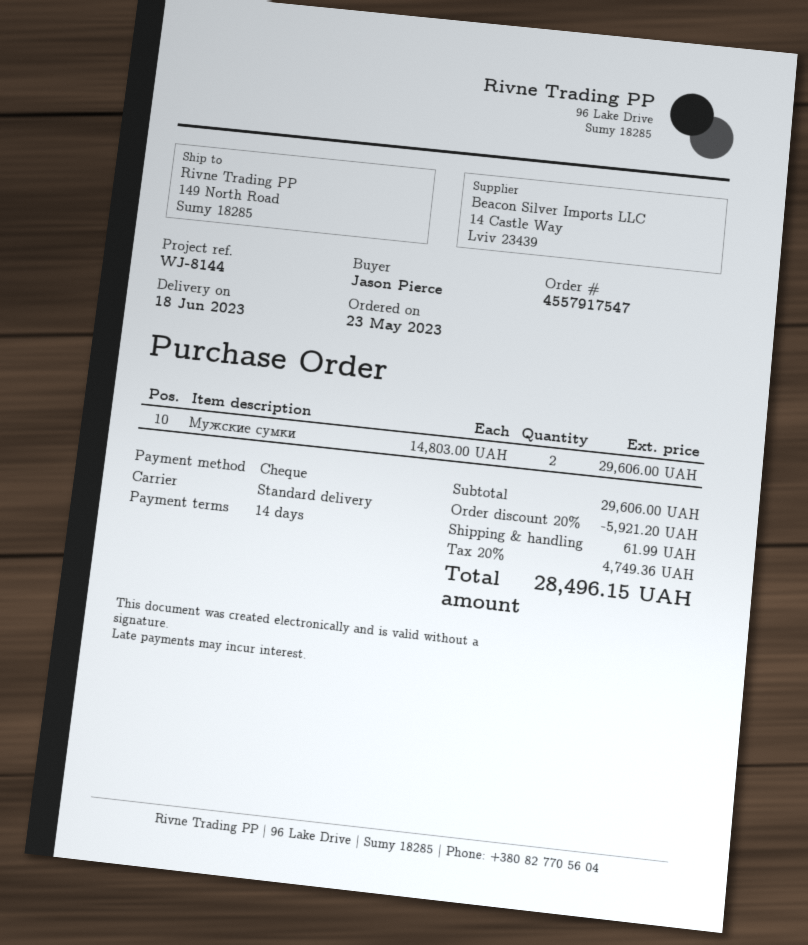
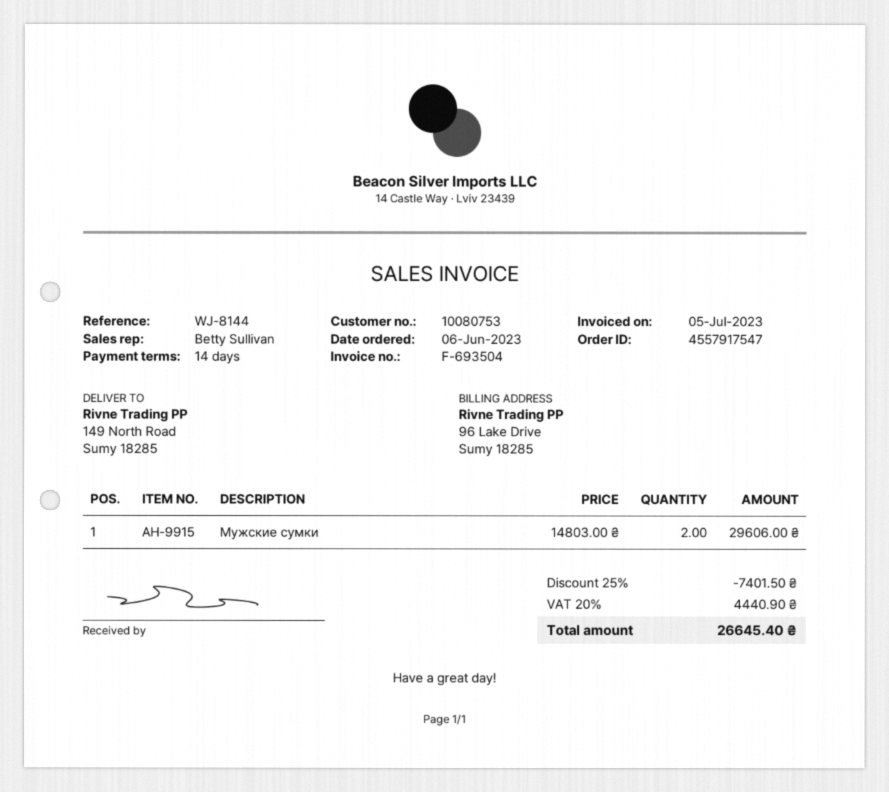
order date: 2023-05-23 -> 2023-06-06
discount: 20% = 5921.20 -> 25% = 7401.50
shipping: 61.99 -> none
tax: 20% = 4749.36 -> 20% = 4440.90
total: 28496.15 -> 26645.40

